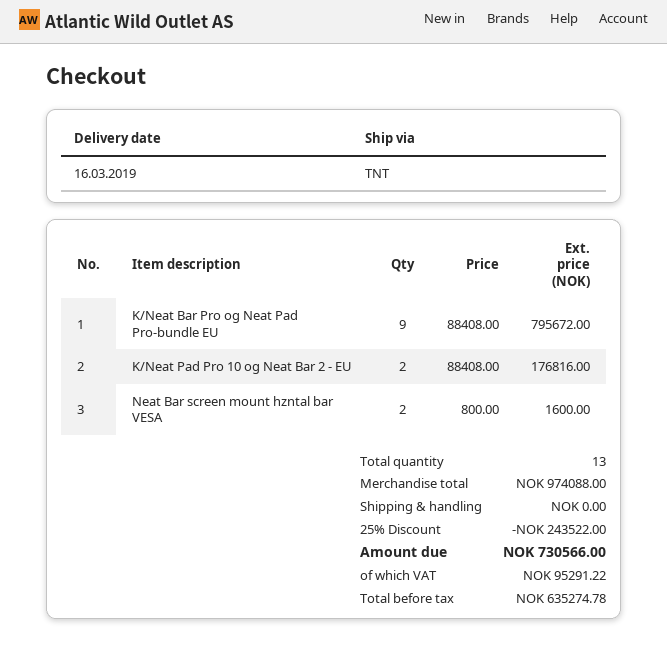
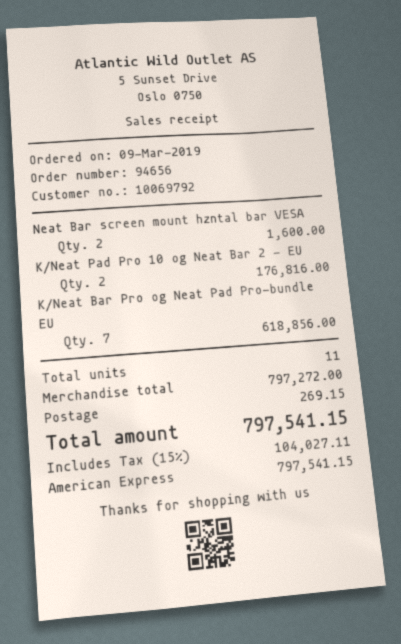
K/Neat Bar Pro og Neat Pad Pro-bundle EU: 9 for 795672.00 -> 7 for 618856.00
total quantity: 13 -> 11
subtotal: 974088.00 -> 797272.00
discount: 25% = 243522.00 -> none
shipping: 0.00 -> 269.15
tax: 95291.22 -> 104027.11
total: 730566.00 -> 797541.15

